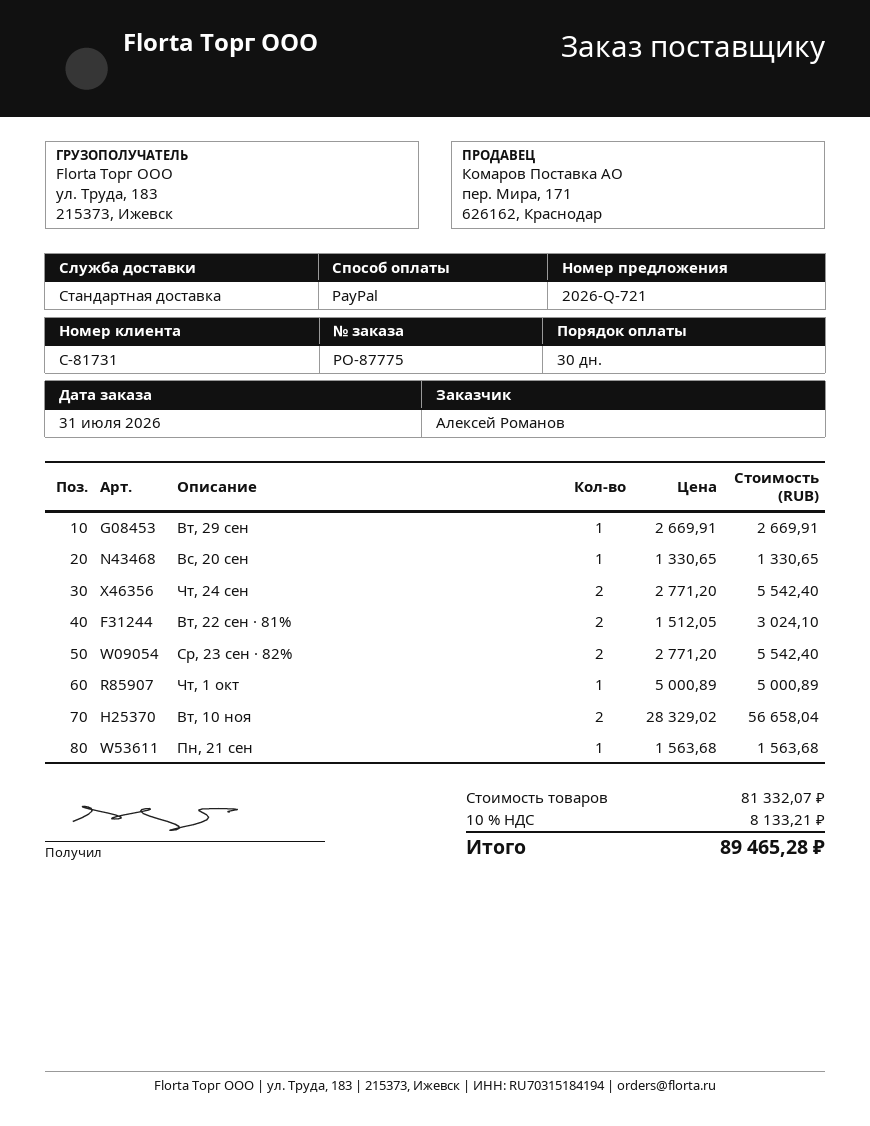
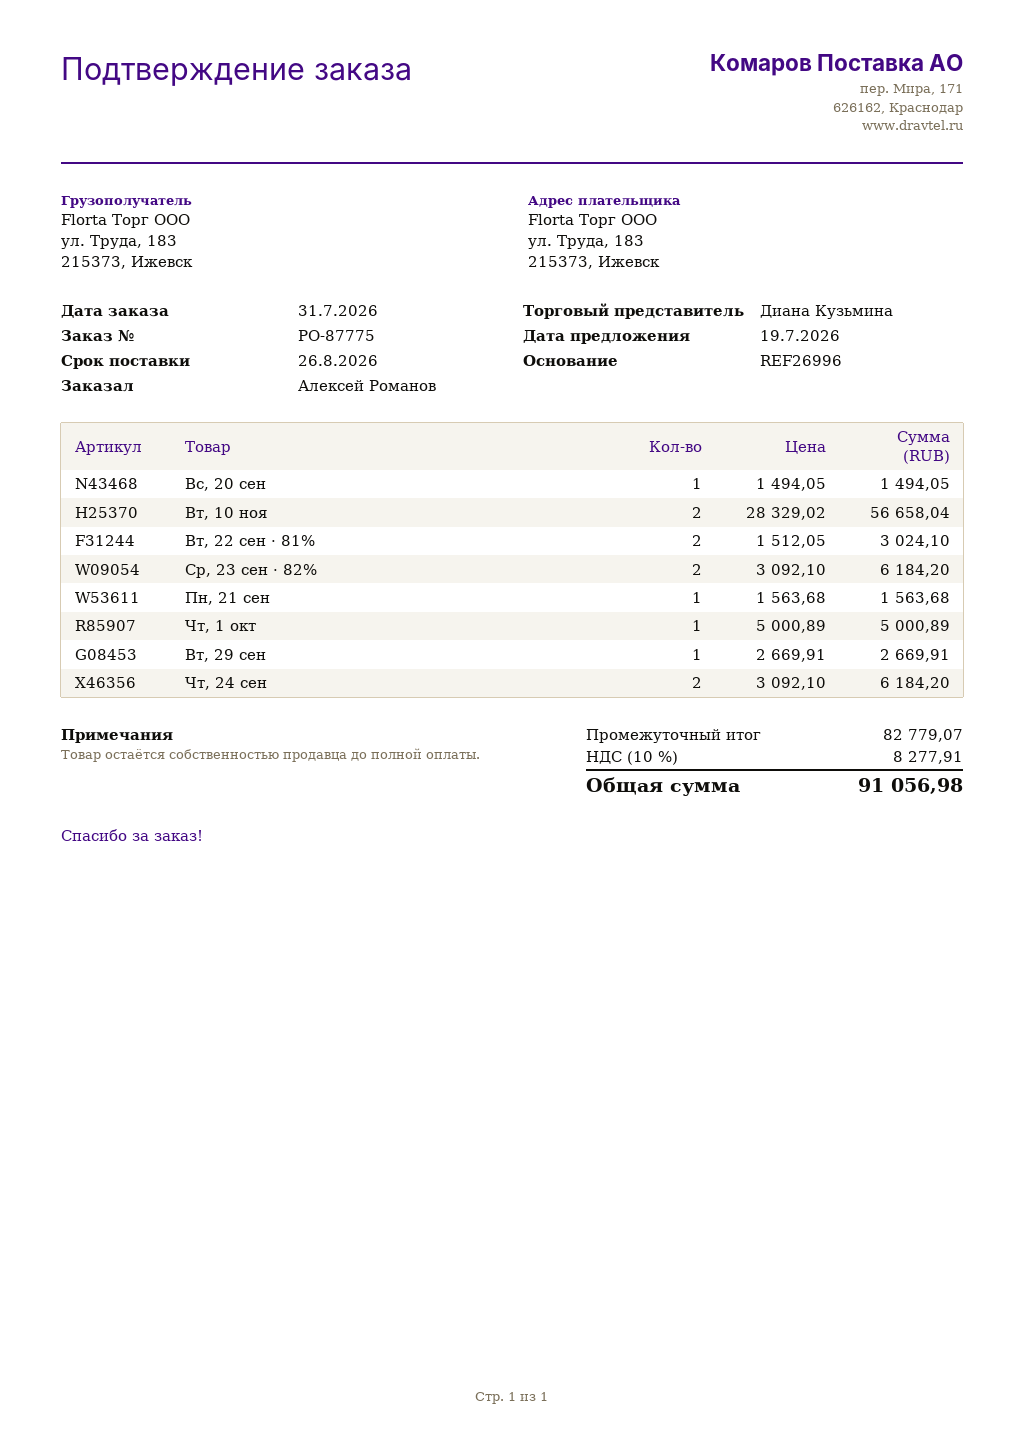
Вс, 20 сен: 1 x 1330.65 = 1330.65 -> 1 x 1494.05 = 1494.05
Чт, 24 сен: 2 x 2771.20 = 5542.40 -> 2 x 3092.10 = 6184.20
Ср, 23 сен · 82%: 2 x 2771.20 = 5542.40 -> 2 x 3092.10 = 6184.20
subtotal: 81332.07 -> 82779.07
tax: 10% = 8133.21 -> 10% = 8277.91
total: 89465.28 -> 91056.98

